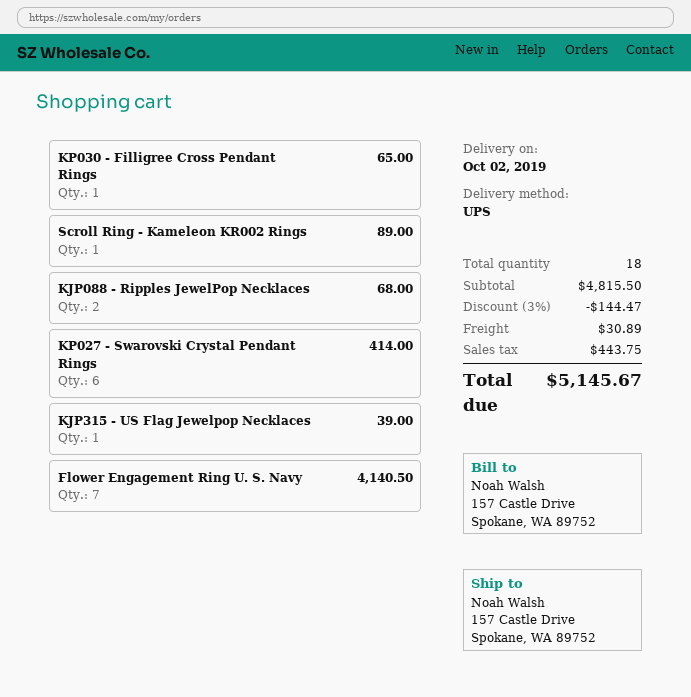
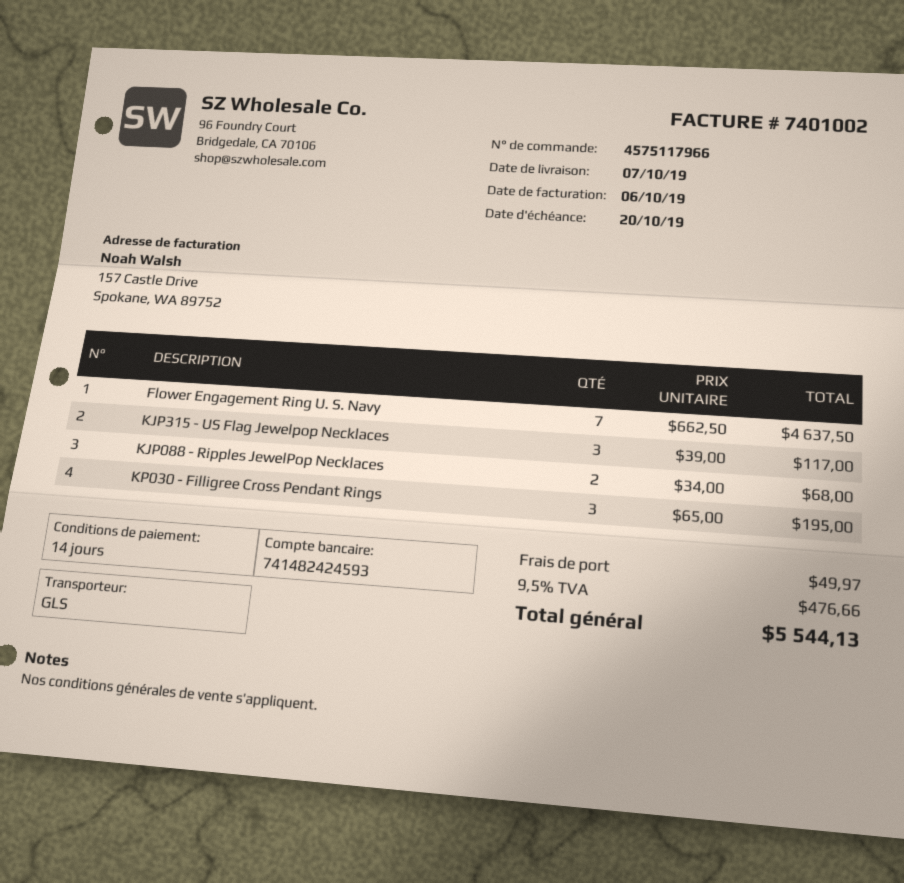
delivery date: 2019-10-02 -> 2019-10-07
shipping method: UPS -> GLS
KP030 - Filligree Cross Pendant Rings: 1 for 65.00 -> 3 for 195.00
Scroll Ring - Kameleon KR002 Rings: 1 for 89.00 -> none
KP027 - Swarovski Crystal Pendant Rings: 6 for 414.00 -> none
KJP315 - US Flag Jewelpop Necklaces: 1 for 39.00 -> 3 for 117.00
Flower Engagement Ring U. S. Navy: 7 for 4140.50 -> 7 for 4637.50
discount: 3% = 144.47 -> none
shipping: 30.89 -> 49.97
tax: 443.75 -> 476.66
total: 5145.67 -> 5544.13

